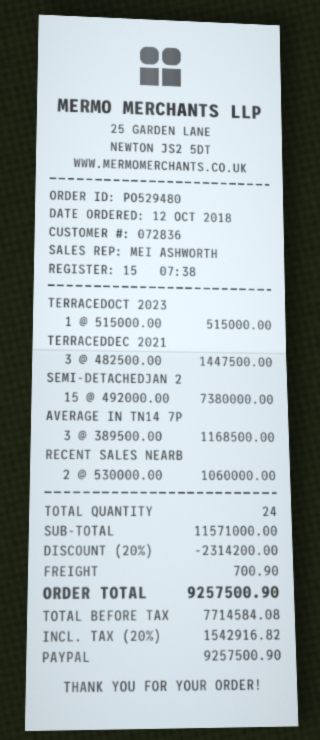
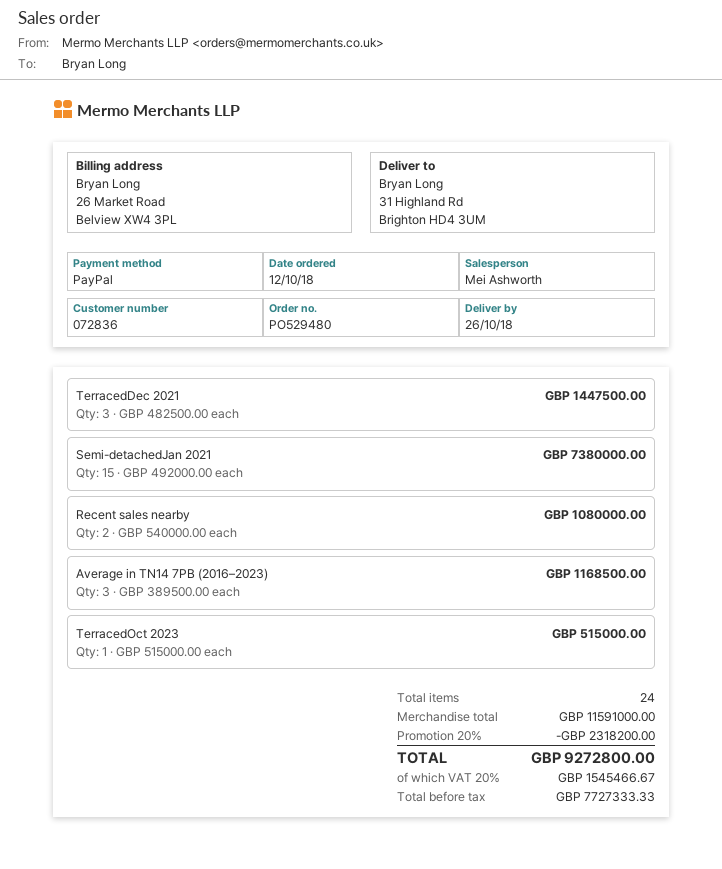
RECENT SALES NEARB: 2 x 530000.00 = 1060000.00 -> 2 x 540000.00 = 1080000.00
subtotal: 11571000.00 -> 11591000.00
discount: 20% = 2314200.00 -> 20% = 2318200.00
shipping: 700.90 -> none
net: 7714584.08 -> 7727333.33
tax: 20% = 1542916.82 -> 20% = 1545466.67
total: 9257500.90 -> 9272800.00

